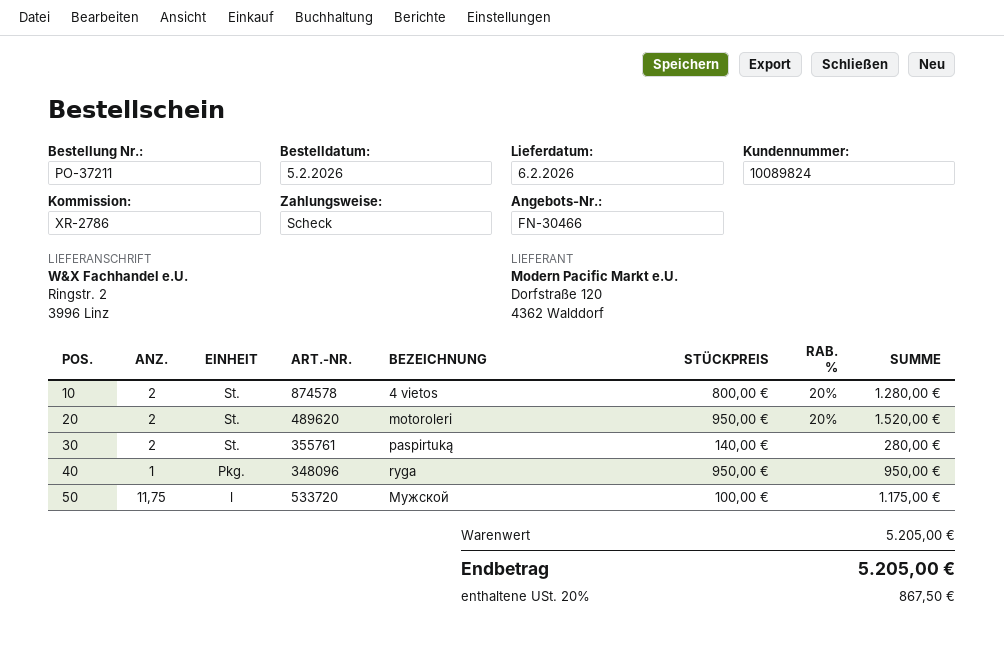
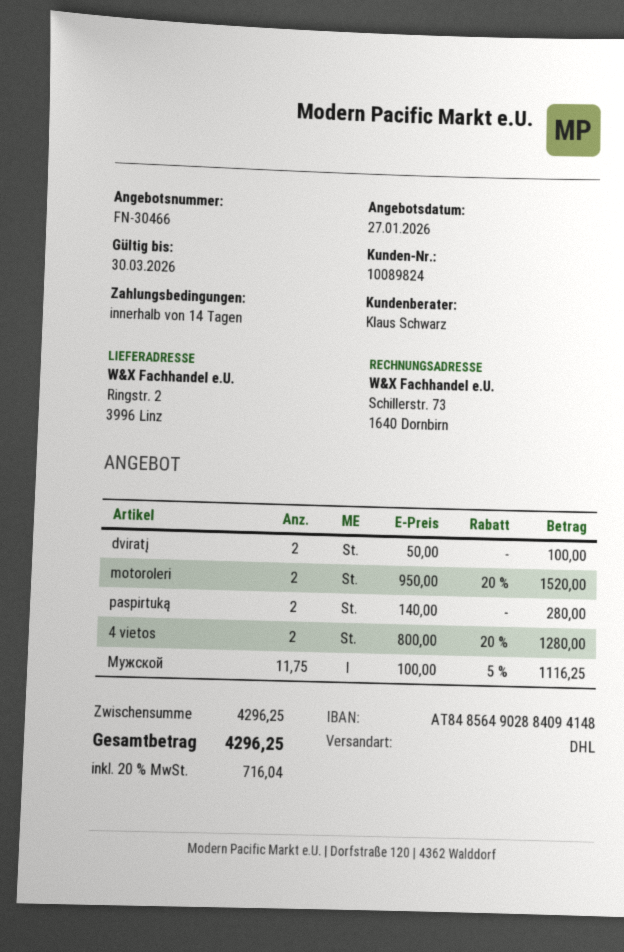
ryga: 1 x 950.00 = 950.00 -> none
Мужской: 11.75 x 100.00 = 1175.00 -> 11.75 x 100.00 - 5% = 1116.25
dviratį: none -> 2 x 50.00 = 100.00
subtotal: 5205.00 -> 4296.25
tax: 20% = 867.50 -> 20% = 716.04
total: 5205.00 -> 4296.25

